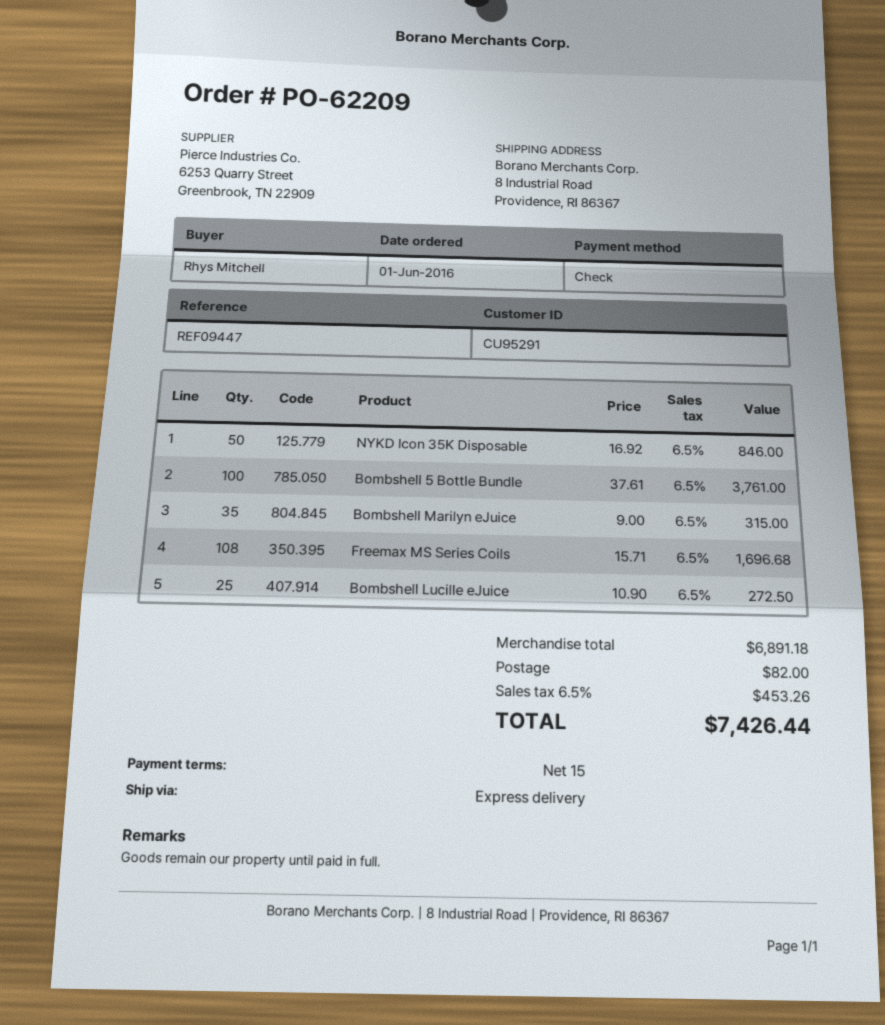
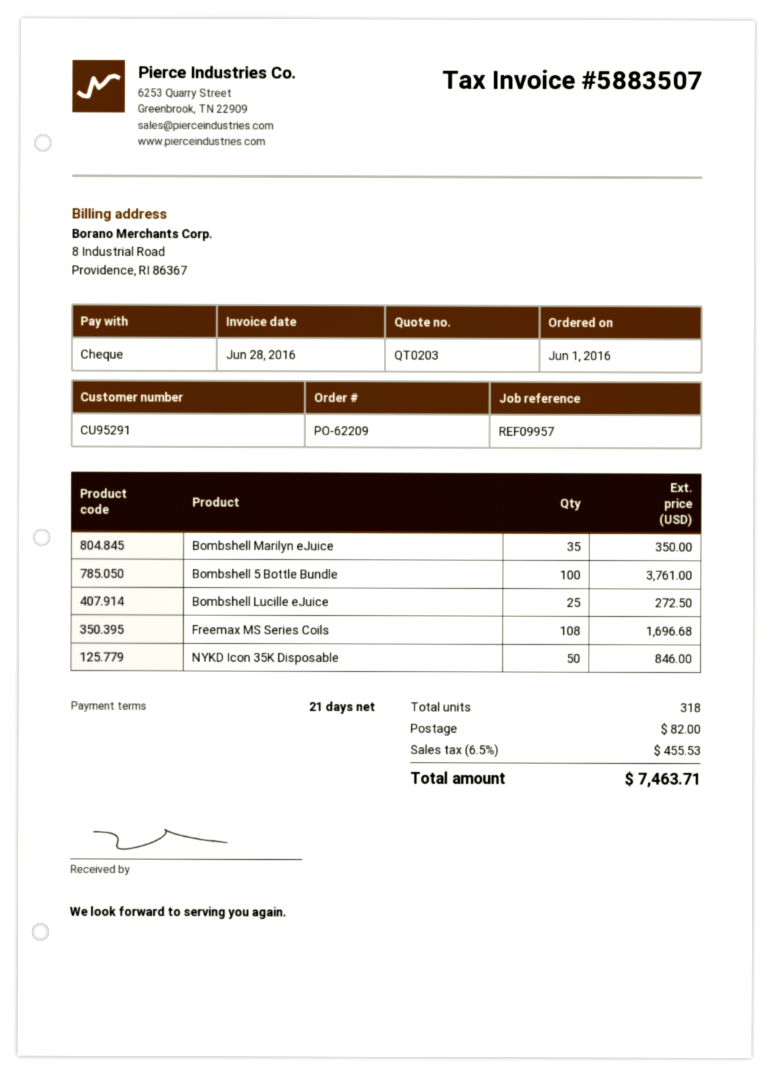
payment terms: 15 days -> 21 days
reference: REF09447 -> REF09957
Bombshell Marilyn eJuice: 35 for 315.00 -> 35 for 350.00
tax: 6.5% = 453.26 -> 6.5% = 455.53
total: 7426.44 -> 7463.71

